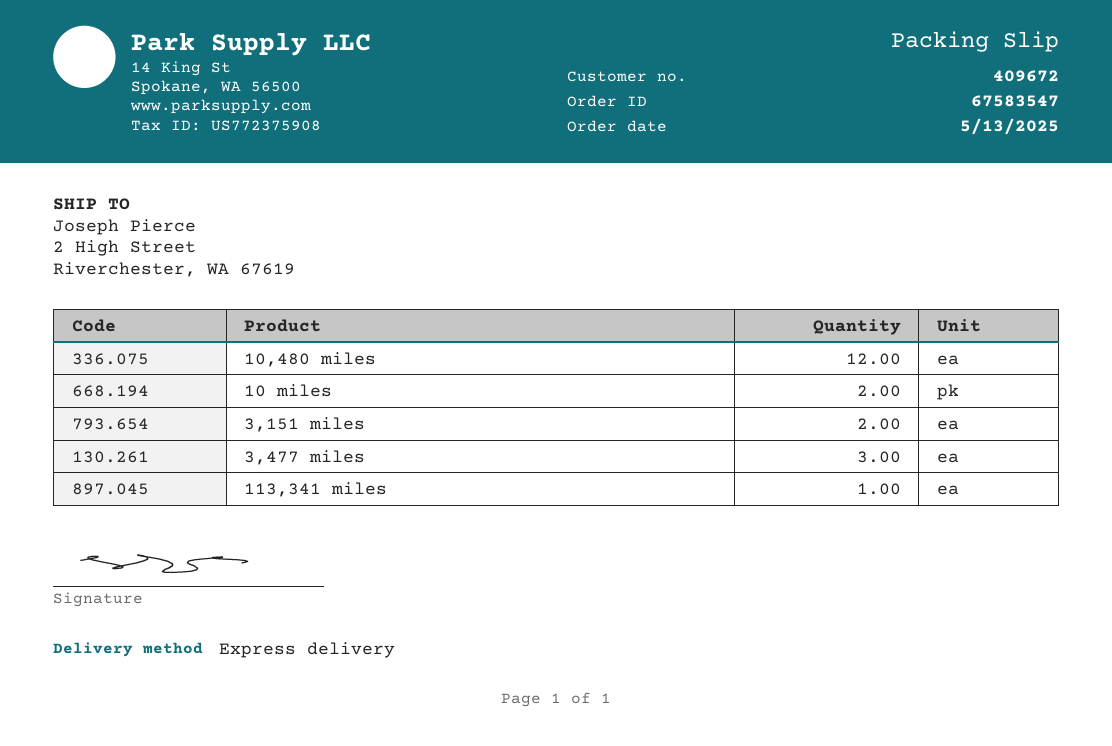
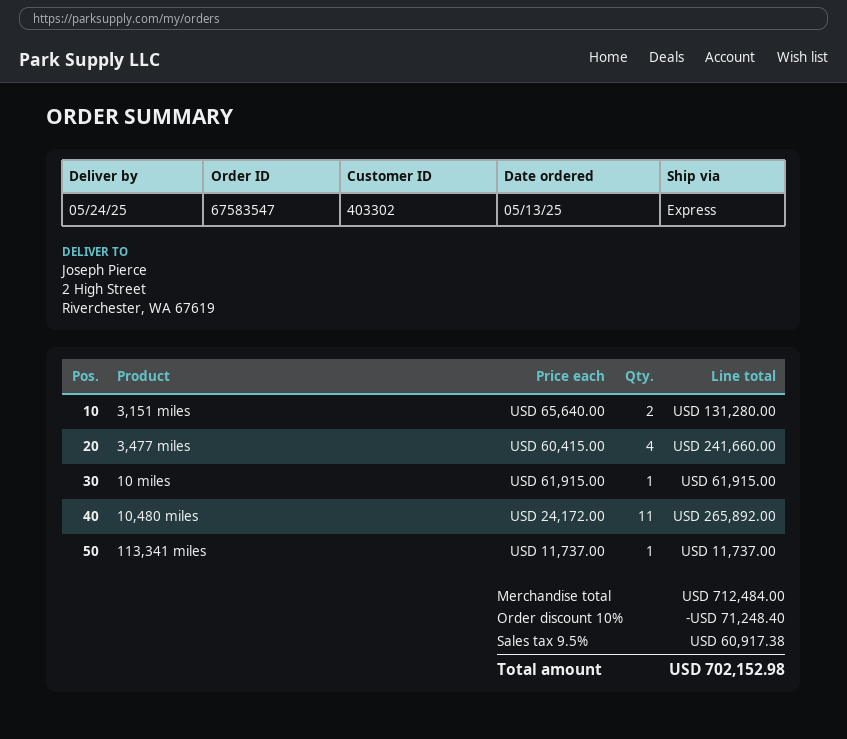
customer number: 409672 -> 403302
10,480 miles: 12 -> 11
10 miles: 2 -> 1
3,477 miles: 3 -> 4

